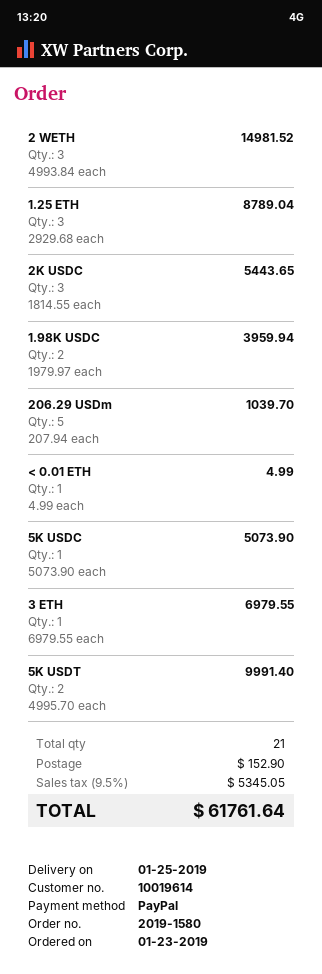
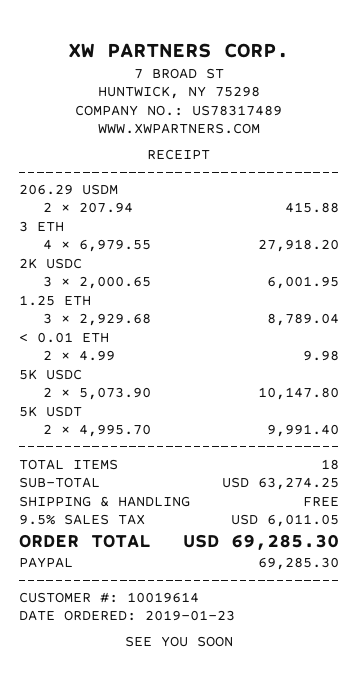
2 WETH: 3 x 4993.84 = 14981.52 -> none
2K USDC: 3 x 1814.55 = 5443.65 -> 3 x 2000.65 = 6001.95
1.98K USDC: 2 x 1979.97 = 3959.94 -> none
206.29 USDm: 5 x 207.94 = 1039.70 -> 2 x 207.94 = 415.88
< 0.01 ETH: 1 x 4.99 = 4.99 -> 2 x 4.99 = 9.98
5K USDC: 1 x 5073.90 = 5073.90 -> 2 x 5073.90 = 10147.80
3 ETH: 1 x 6979.55 = 6979.55 -> 4 x 6979.55 = 27918.20
total quantity: 21 -> 18
shipping: 152.90 -> 0.00
tax: 9.5% = 5345.05 -> 9.5% = 6011.05
total: 61761.64 -> 69285.30

